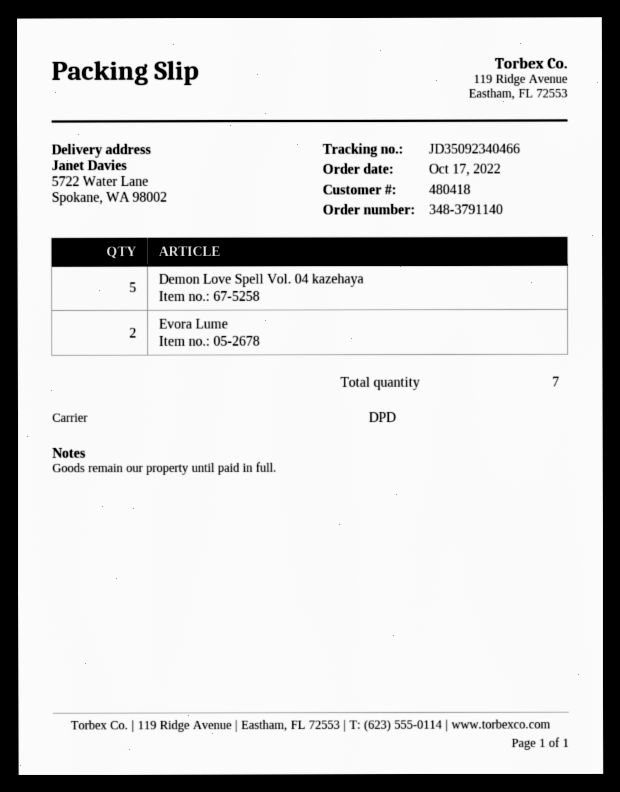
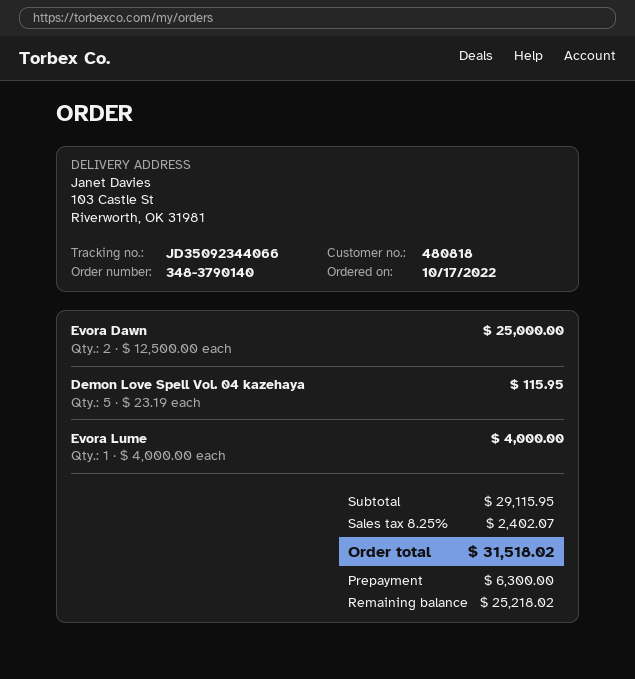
order number: 348-3791140 -> 348-3790140
customer number: 480418 -> 480818
tracking number: JD35092340466 -> JD35092344066
ship to: 5722 Water Lane, Spokane, WA 98002 -> 103 Castle St, Riverworth, OK 31981
Evora Lume: 2 -> 1
Evora Dawn: none -> 2

